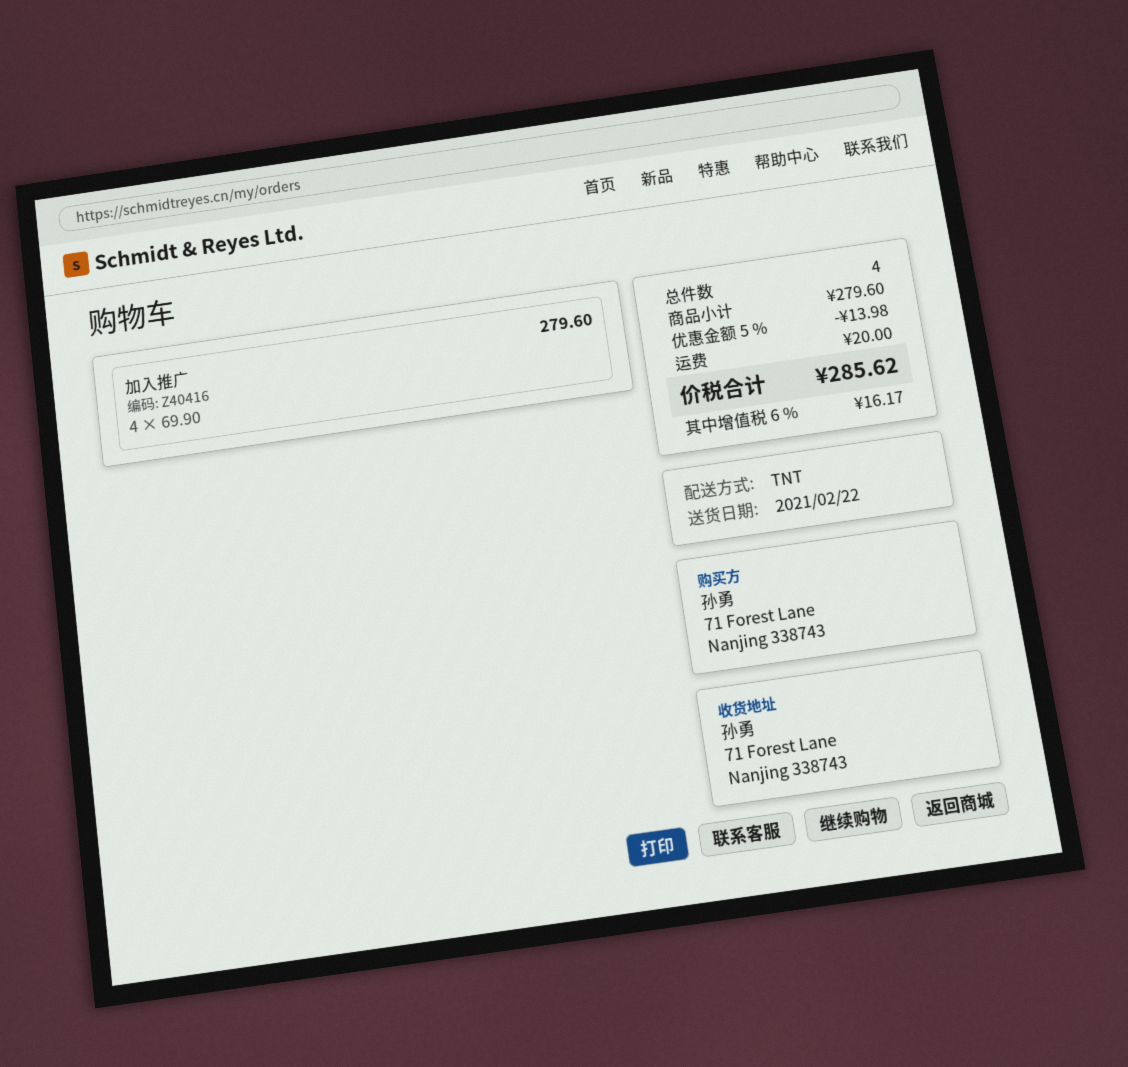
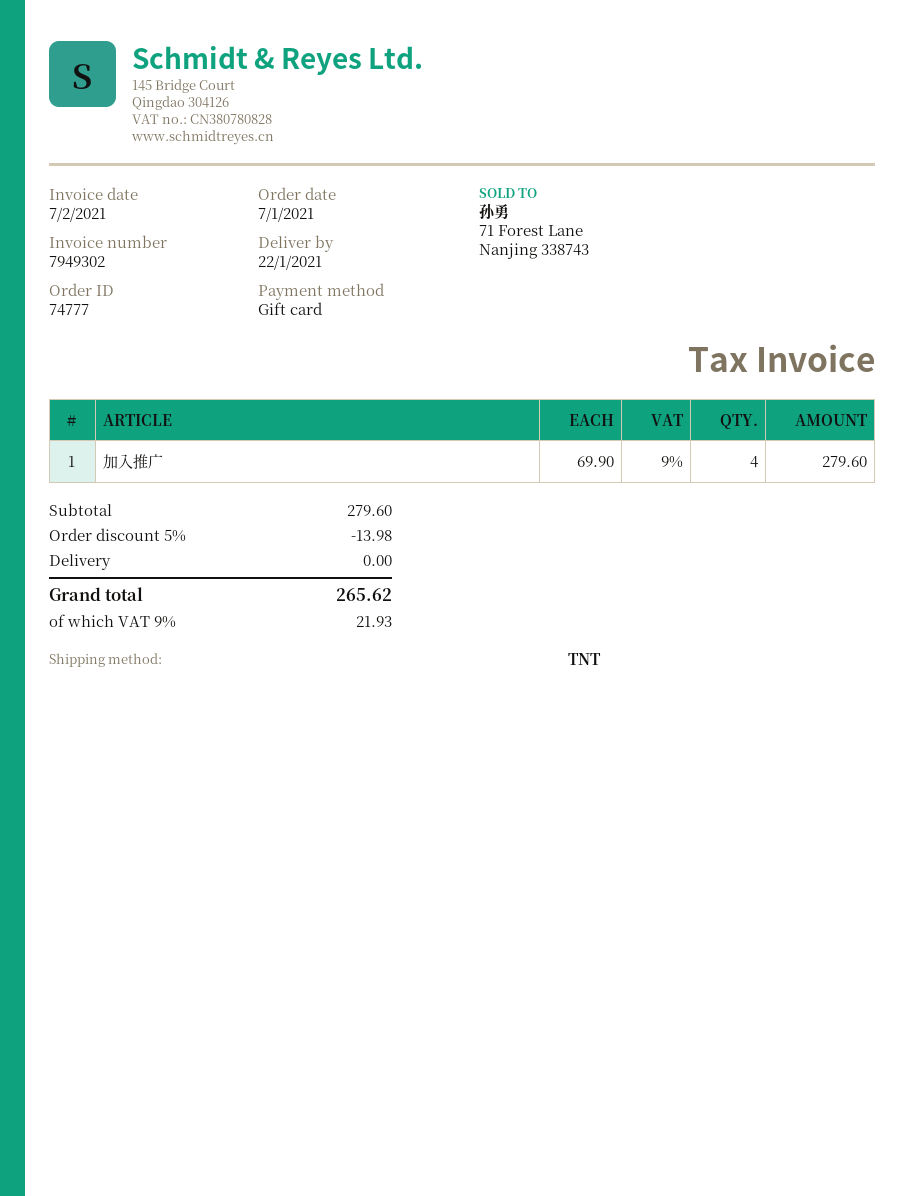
delivery date: 2021-02-22 -> 2021-01-22
shipping: 20.00 -> 0.00
tax: 6% = 16.17 -> 9% = 21.93
total: 285.62 -> 265.62

